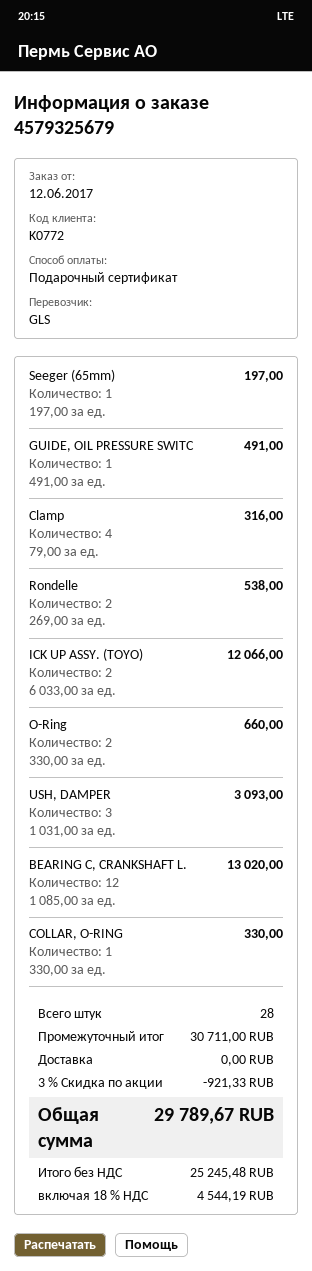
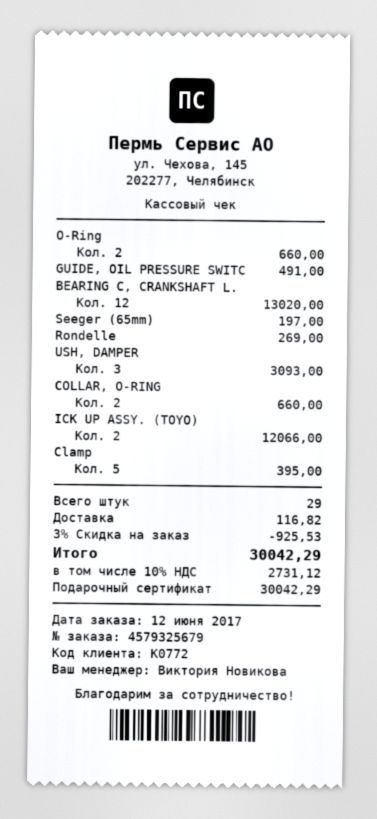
Clamp: 4 for 316.00 -> 5 for 395.00
Rondelle: 2 for 538.00 -> 1 for 269.00
COLLAR, O-RING: 1 for 330.00 -> 2 for 660.00
total quantity: 28 -> 29
discount: 3% = 921.33 -> 3% = 925.53
shipping: 0.00 -> 116.82
tax: 18% = 4544.19 -> 10% = 2731.12
total: 29789.67 -> 30042.29

